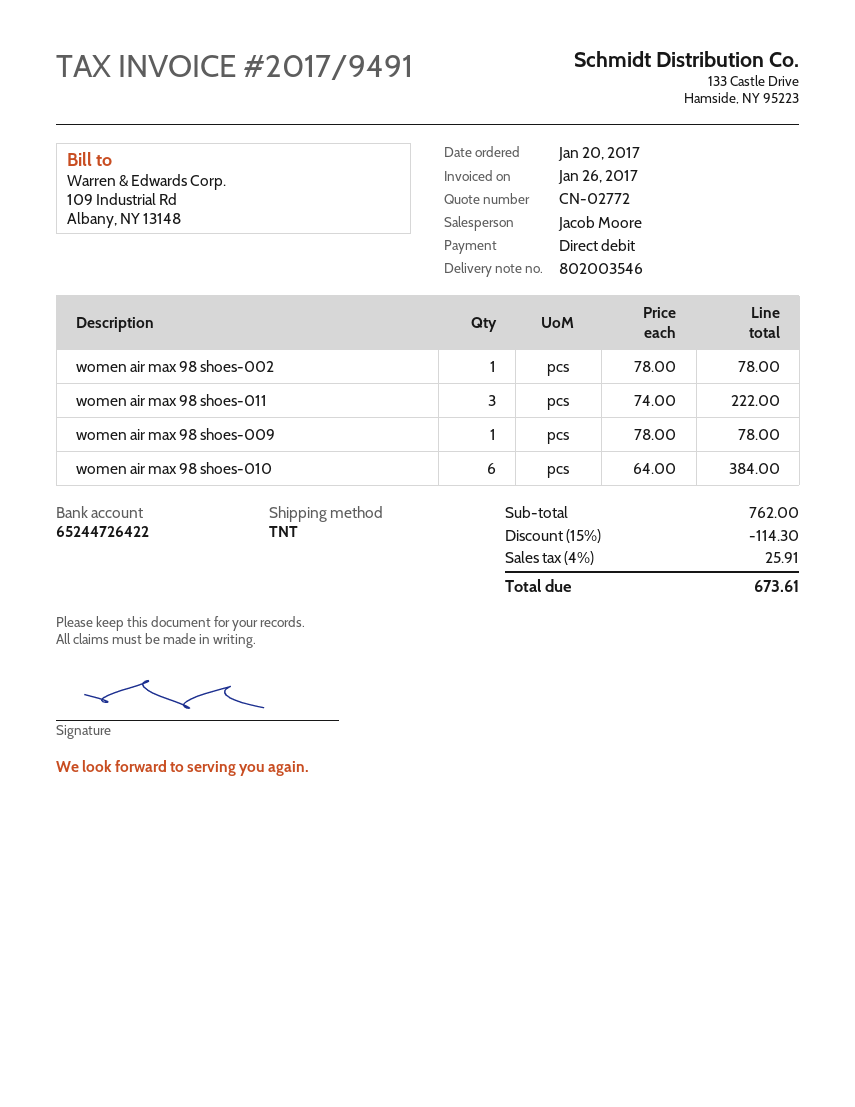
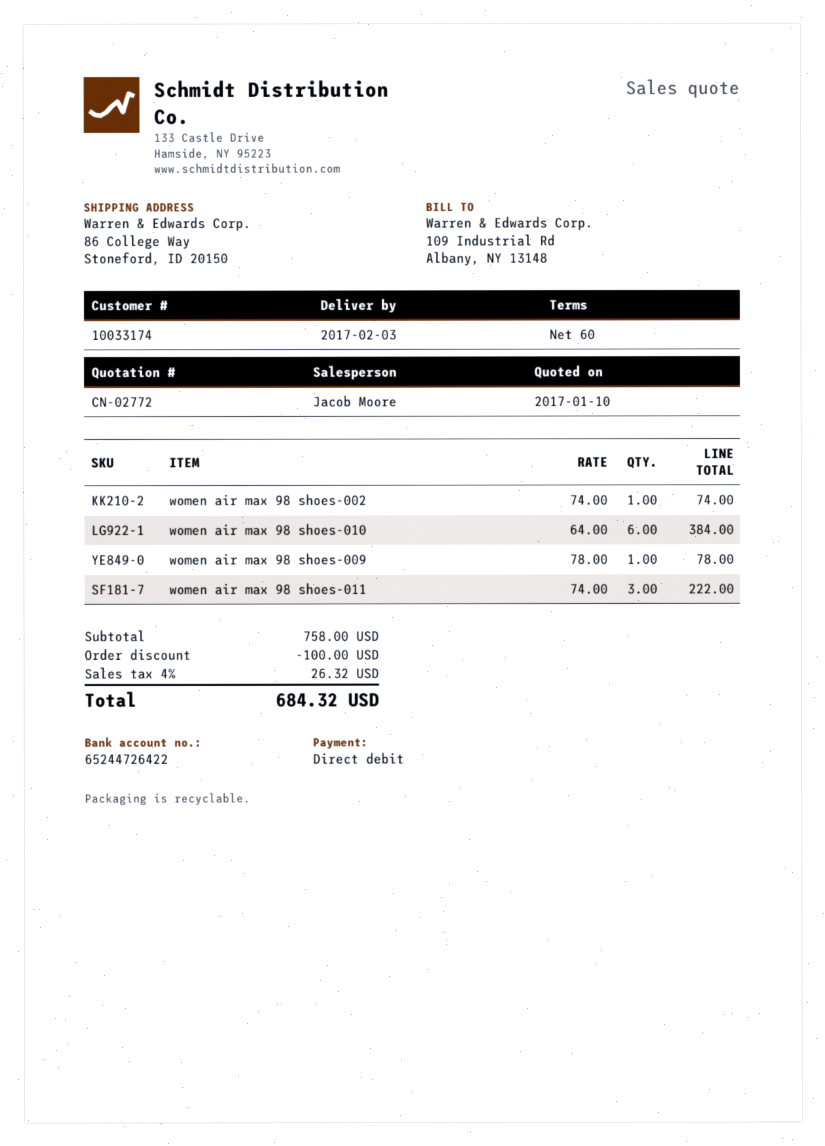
women air max 98 shoes-002: 1 x 78.00 = 78.00 -> 1 x 74.00 = 74.00
subtotal: 762.00 -> 758.00
discount: 114.30 -> 100.00
tax: 4% = 25.91 -> 4% = 26.32
total: 673.61 -> 684.32

